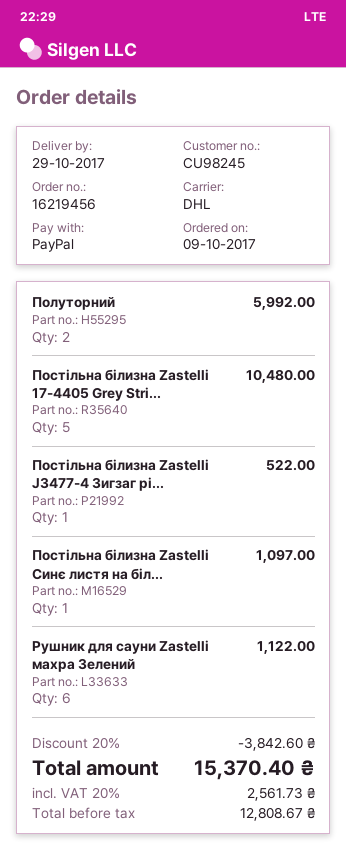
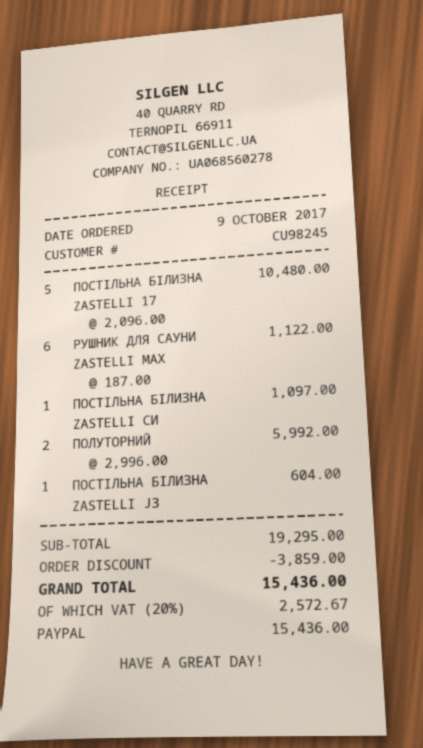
Постільна білизна Zastelli J3477-4 Зигзаг рі...: 1 for 522.00 -> 1 for 604.00
discount: 3842.60 -> 3859.00
tax: 20% = 2561.73 -> 20% = 2572.67
total: 15370.40 -> 15436.00

